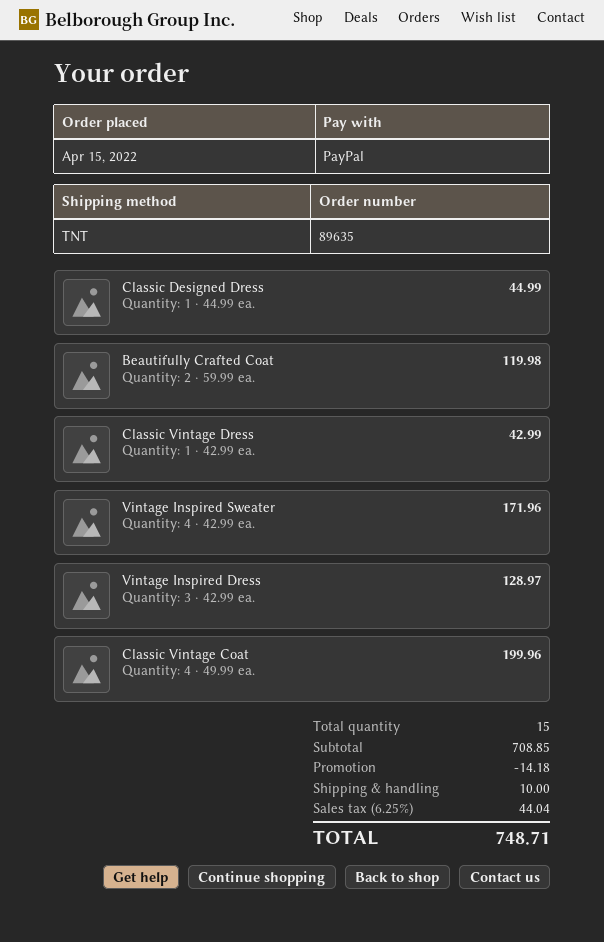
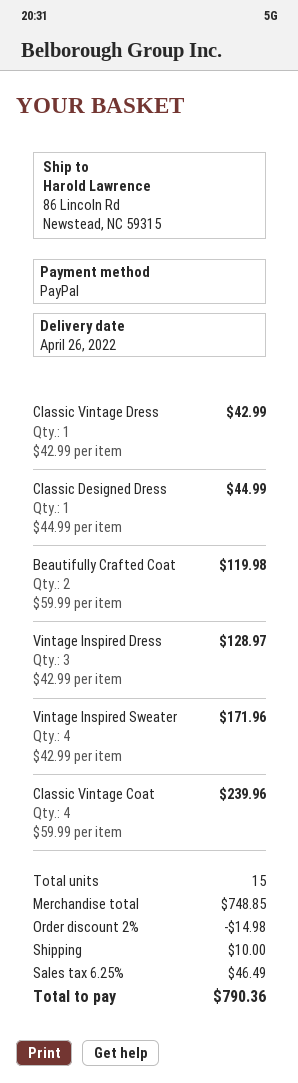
Classic Vintage Coat: 4 x 49.99 = 199.96 -> 4 x 59.99 = 239.96
subtotal: 708.85 -> 748.85
discount: 14.18 -> 14.98
tax: 6.25% = 44.04 -> 6.25% = 46.49
total: 748.71 -> 790.36

